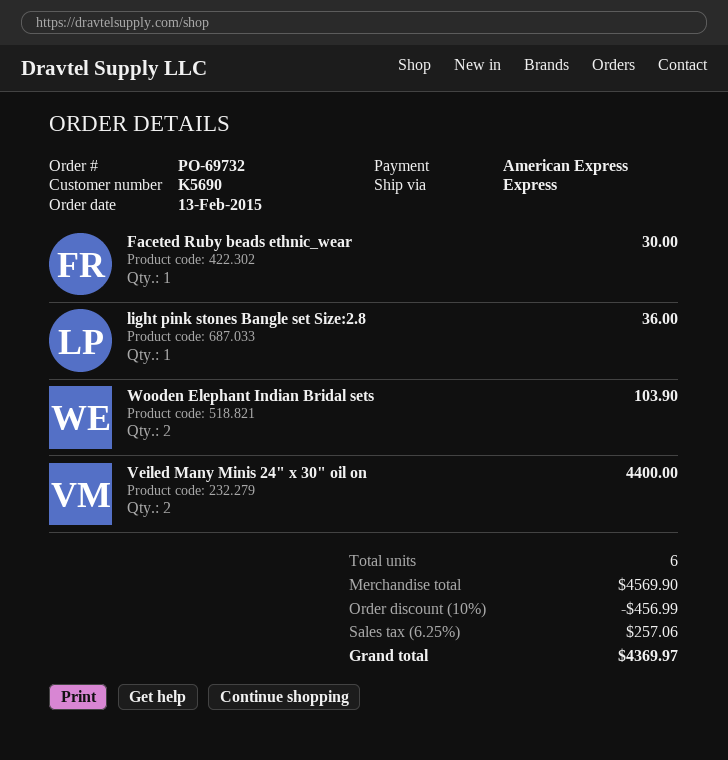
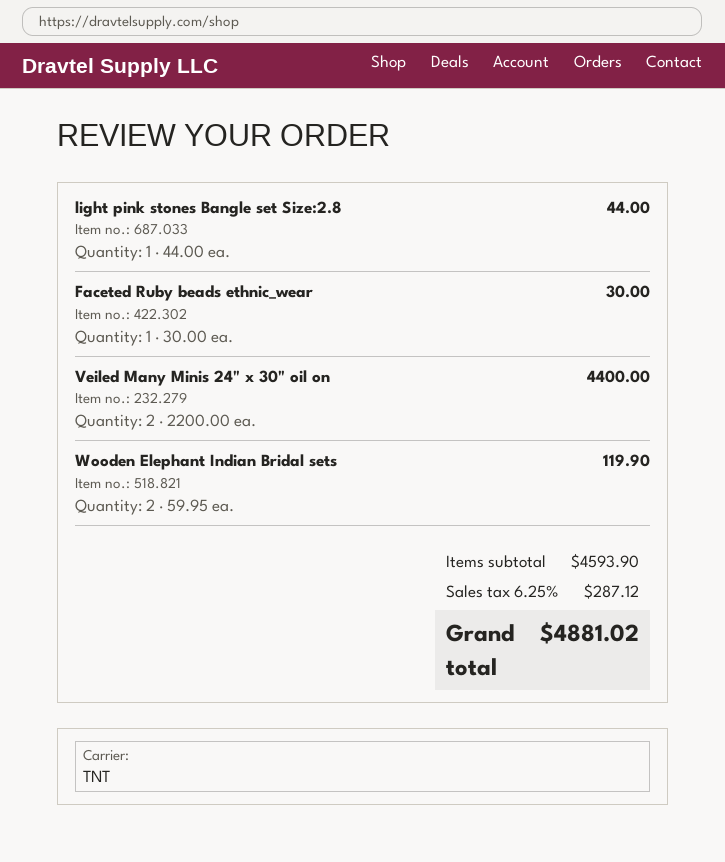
shipping method: express -> TNT
light pink stones Bangle set Size:2.8: 1 for 36.00 -> 1 for 44.00
Wooden Elephant Indian Bridal sets: 2 for 103.90 -> 2 for 119.90
subtotal: 4569.90 -> 4593.90
discount: 10% = 456.99 -> none
tax: 6.25% = 257.06 -> 6.25% = 287.12
total: 4369.97 -> 4881.02

